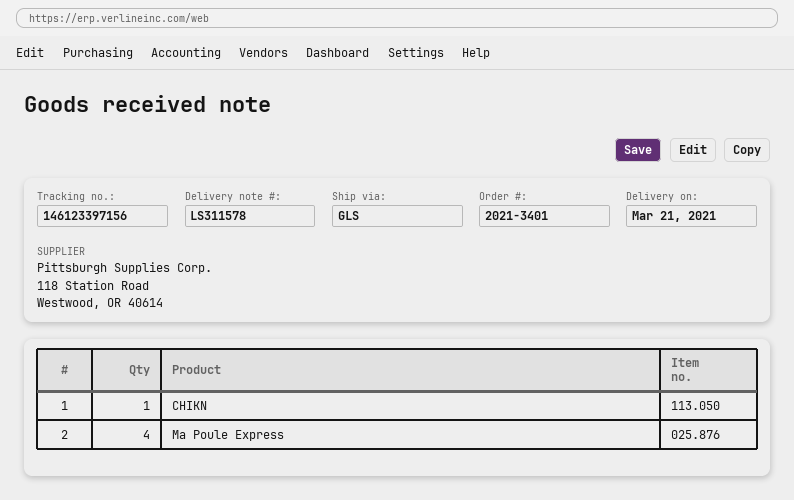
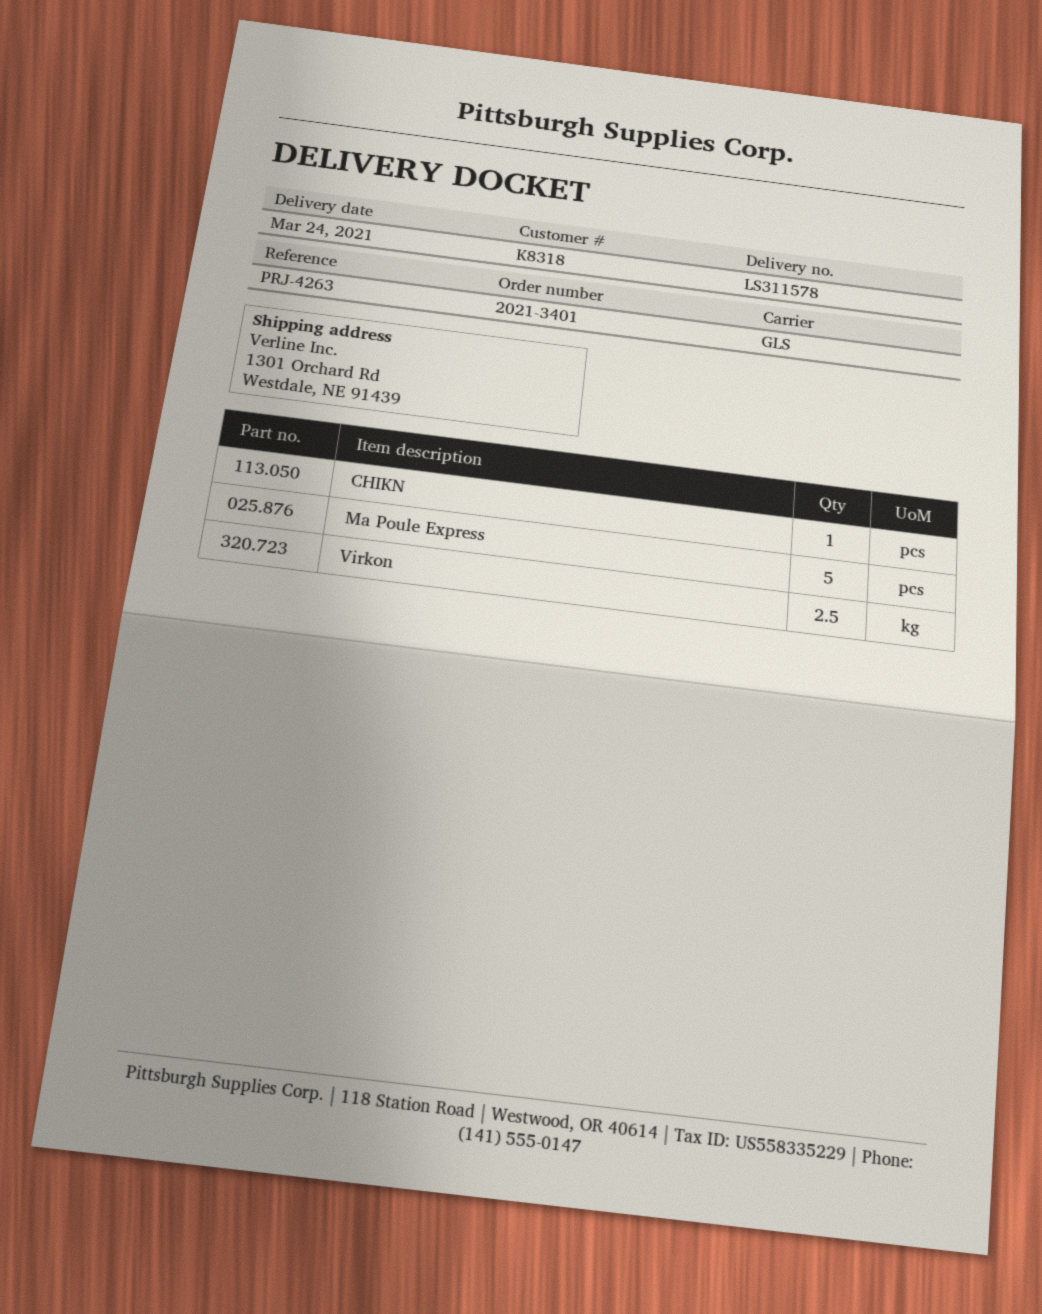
delivery date: 2021-03-21 -> 2021-03-24
Ma Poule Express: 4 -> 5
Virkon: none -> 2.5

